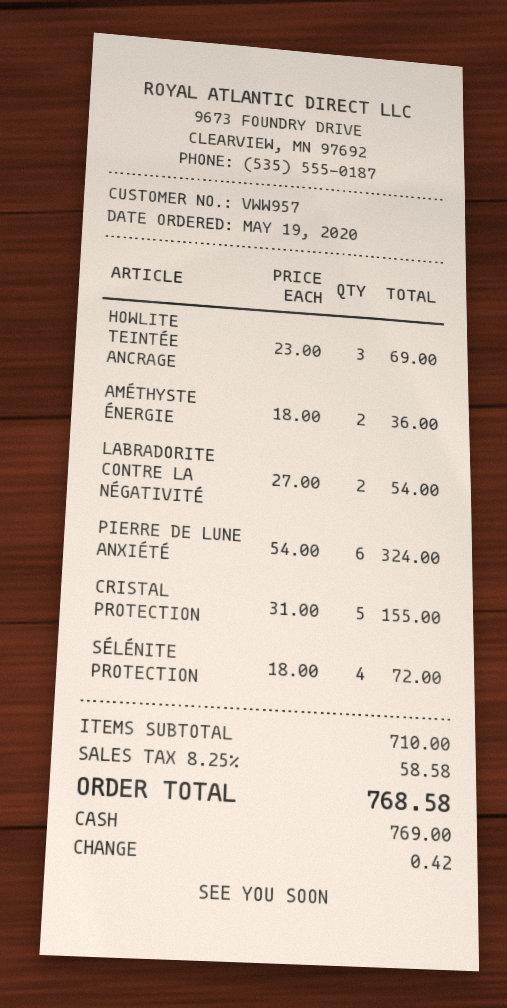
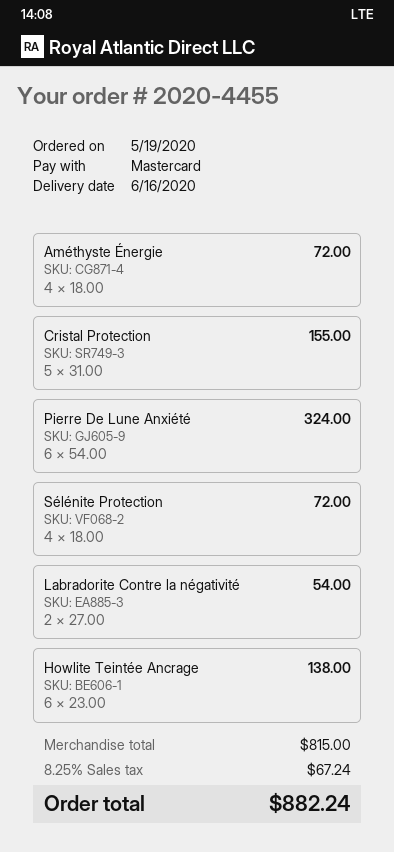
payment method: cash -> Mastercard
HOWLITE TEINTÉE ANCRAGE: 3 x 23.00 = 69.00 -> 6 x 23.00 = 138.00
AMÉTHYSTE ÉNERGIE: 2 x 18.00 = 36.00 -> 4 x 18.00 = 72.00
subtotal: 710.00 -> 815.00
tax: 8.25% = 58.58 -> 8.25% = 67.24
total: 768.58 -> 882.24

